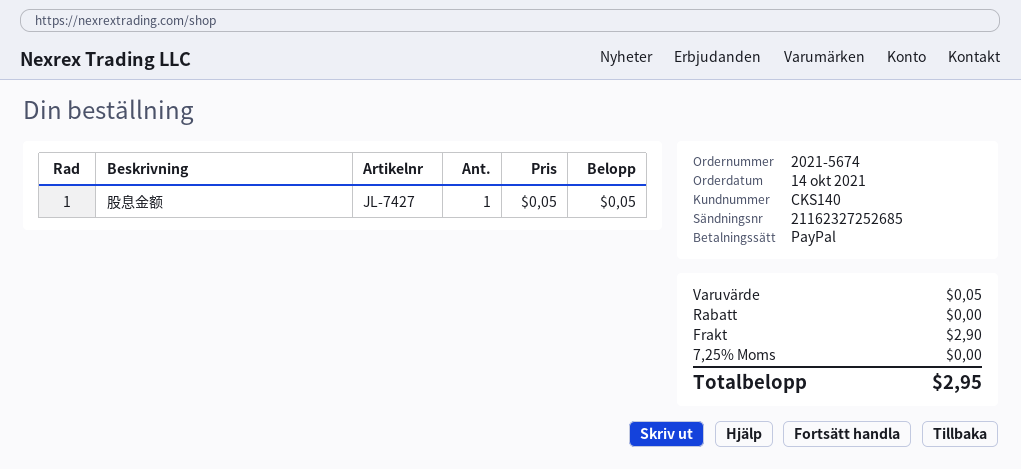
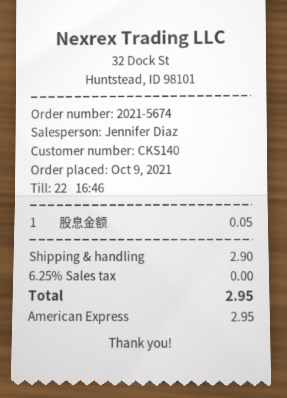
order date: 2021-10-14 -> 2021-10-09
payment method: PayPal -> American Express
discount: 0.00 -> none
tax: 7.25% = 0.00 -> 6.25% = 0.00

